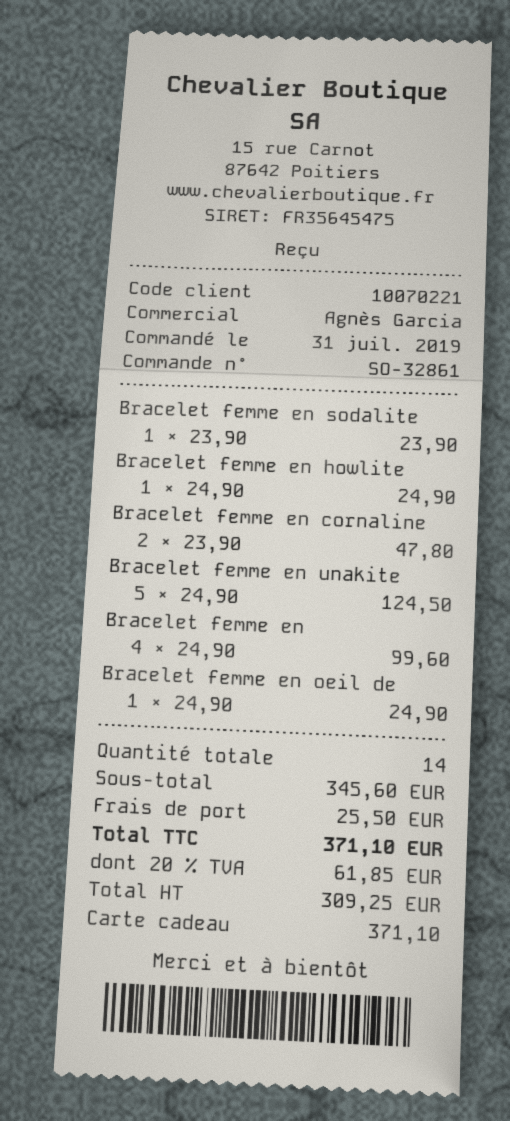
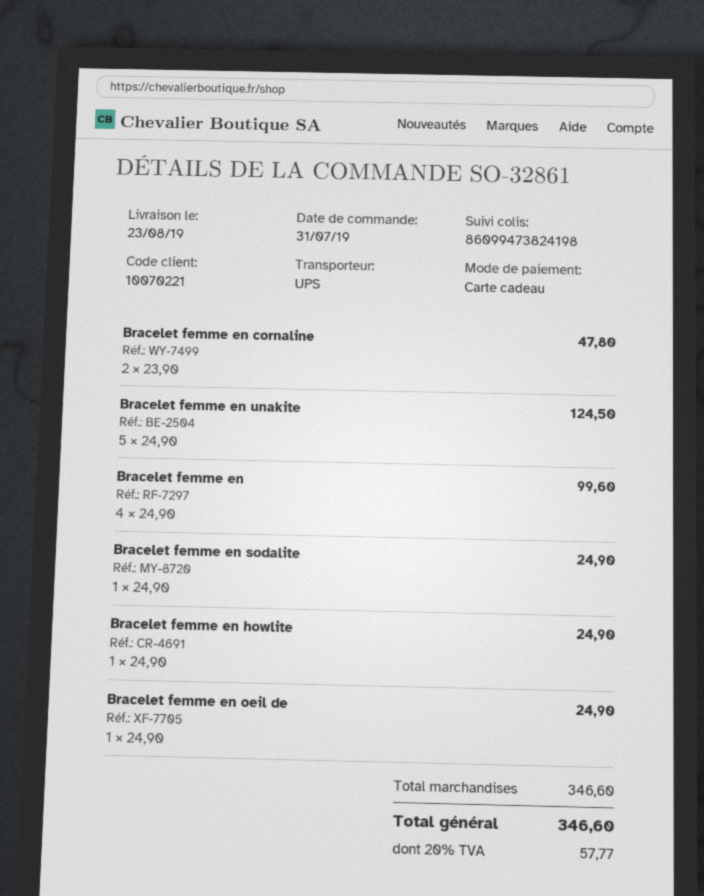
Bracelet femme en sodalite: 1 x 23.90 = 23.90 -> 1 x 24.90 = 24.90
subtotal: 345.60 -> 346.60
shipping: 25.50 -> none
tax: 20% = 61.85 -> 20% = 57.77
total: 371.10 -> 346.60

